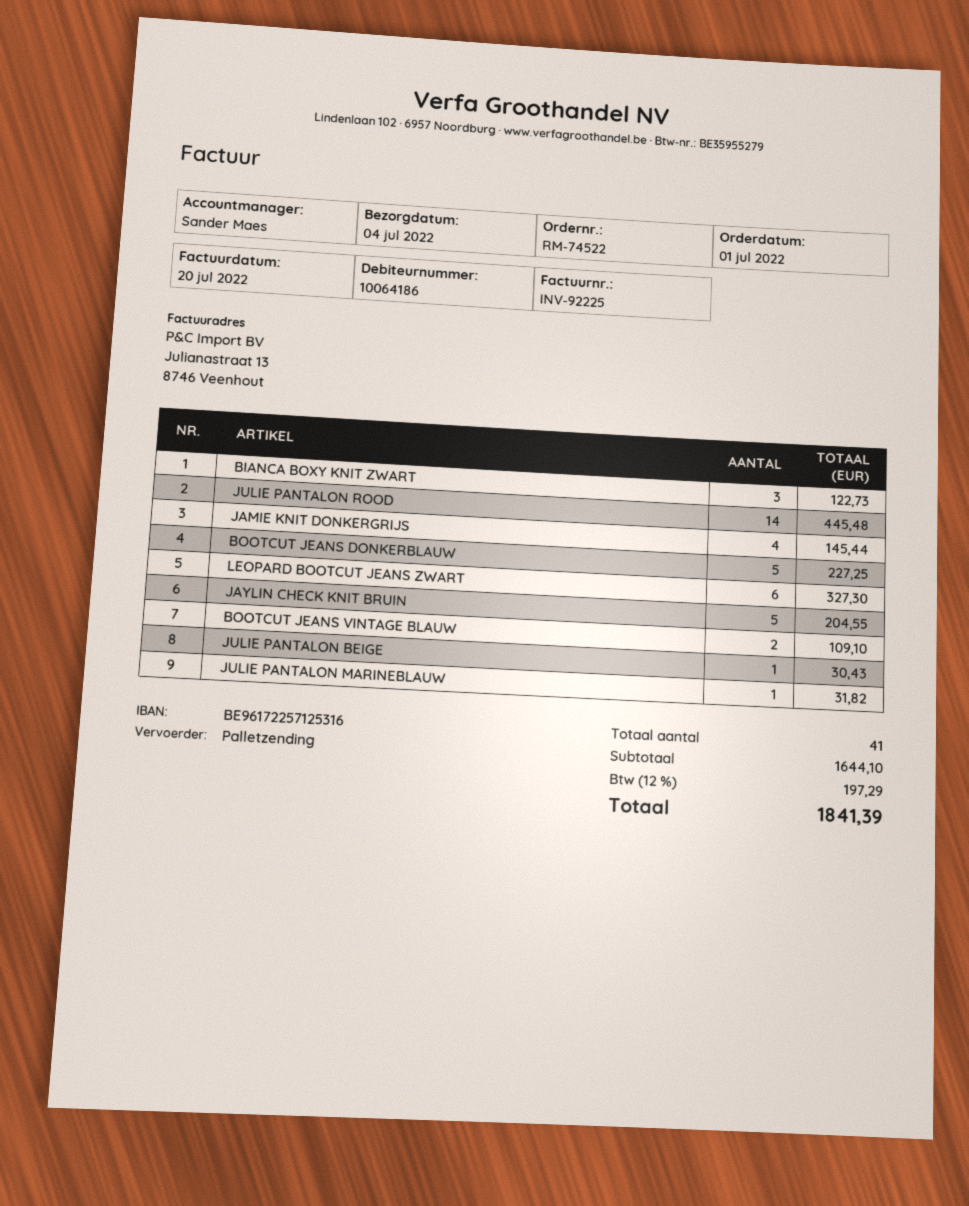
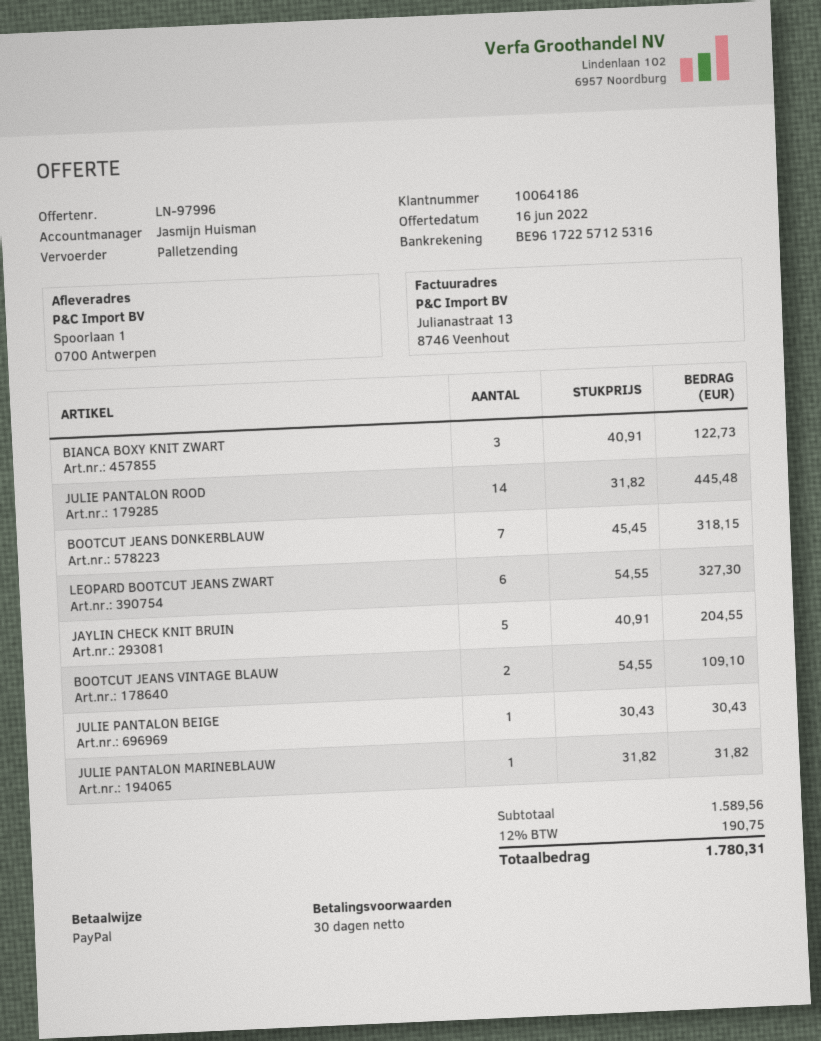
sales rep: Sander Maes -> Jasmijn Huisman
JAMIE KNIT DONKERGRIJS: 4 for 145.44 -> none
BOOTCUT JEANS DONKERBLAUW: 5 for 227.25 -> 7 for 318.15
subtotal: 1644.10 -> 1589.56
tax: 12% = 197.29 -> 12% = 190.75
total: 1841.39 -> 1780.31

